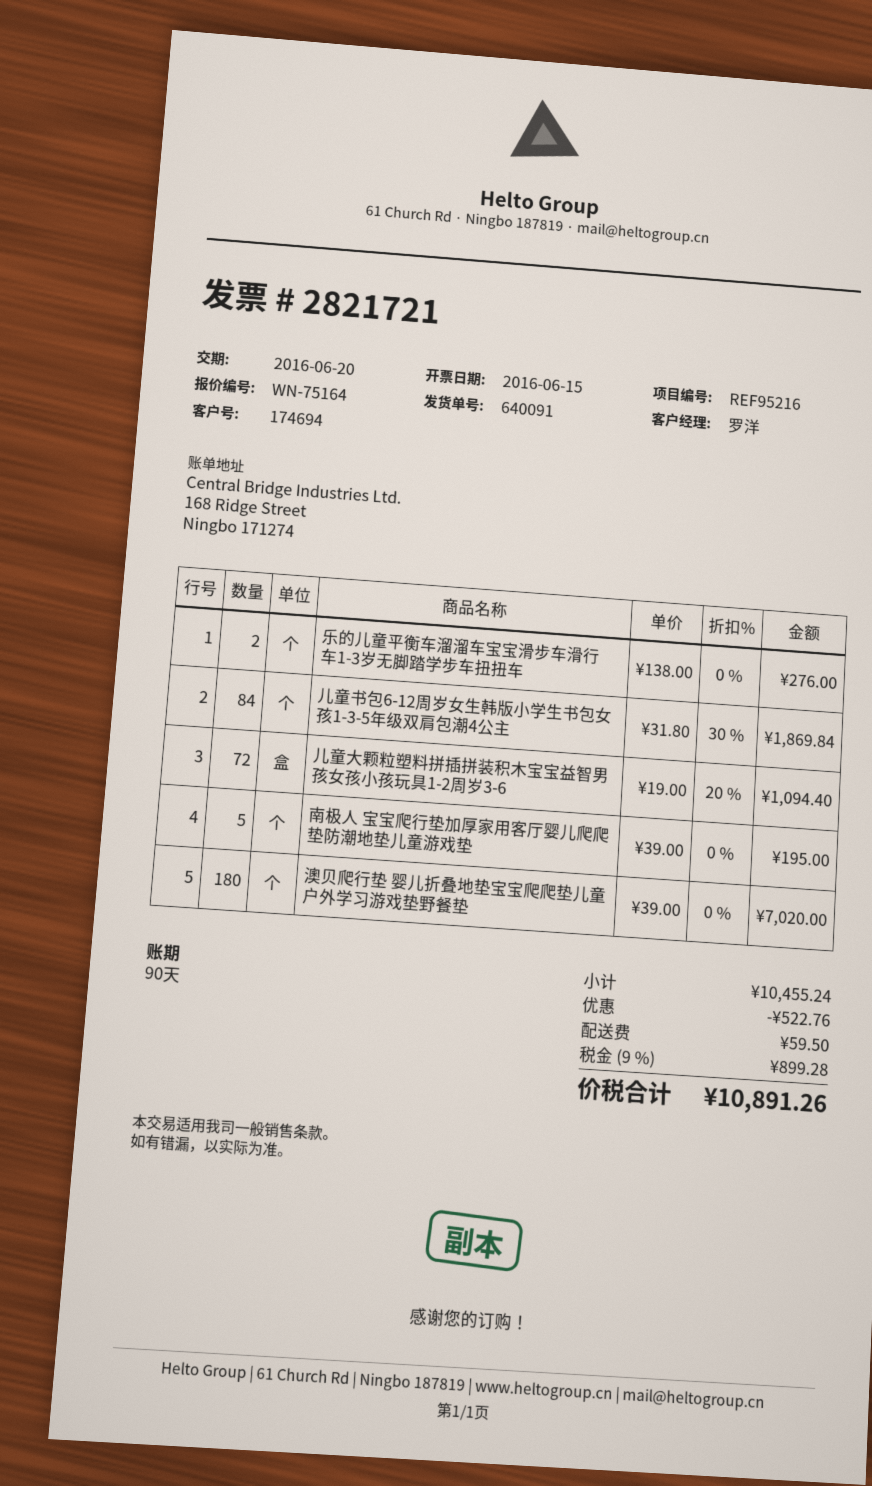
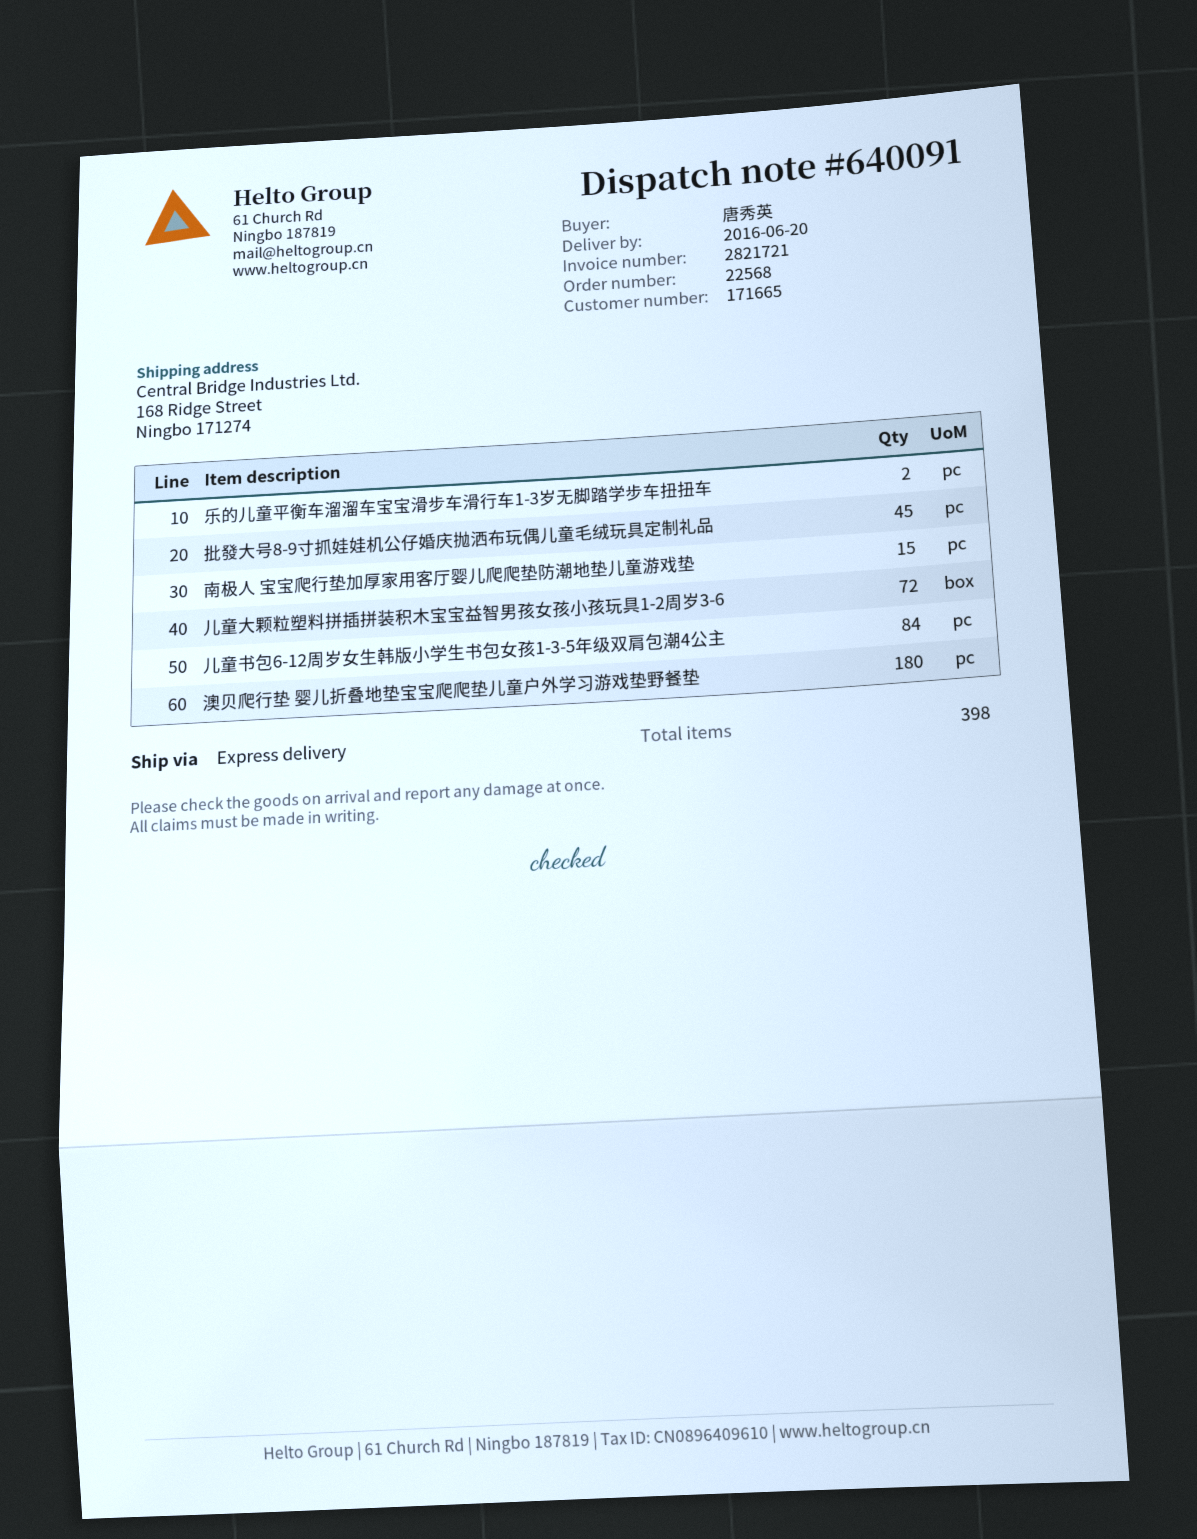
customer number: 174694 -> 171665
南极人 宝宝爬行垫加厚家用客厅婴儿爬爬垫防潮地垫儿童游戏垫: 5 -> 15
批發大号8-9寸抓娃娃机公仔婚庆抛洒布玩偶儿童毛绒玩具定制礼品: none -> 45

